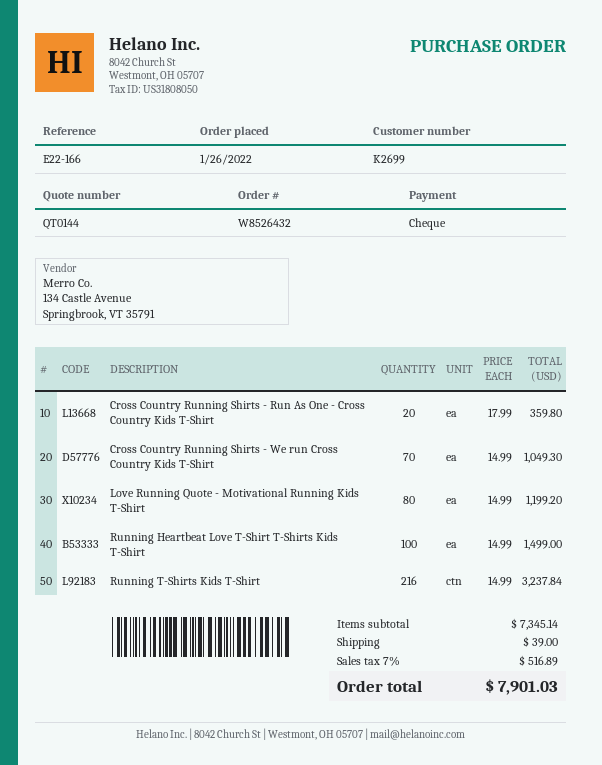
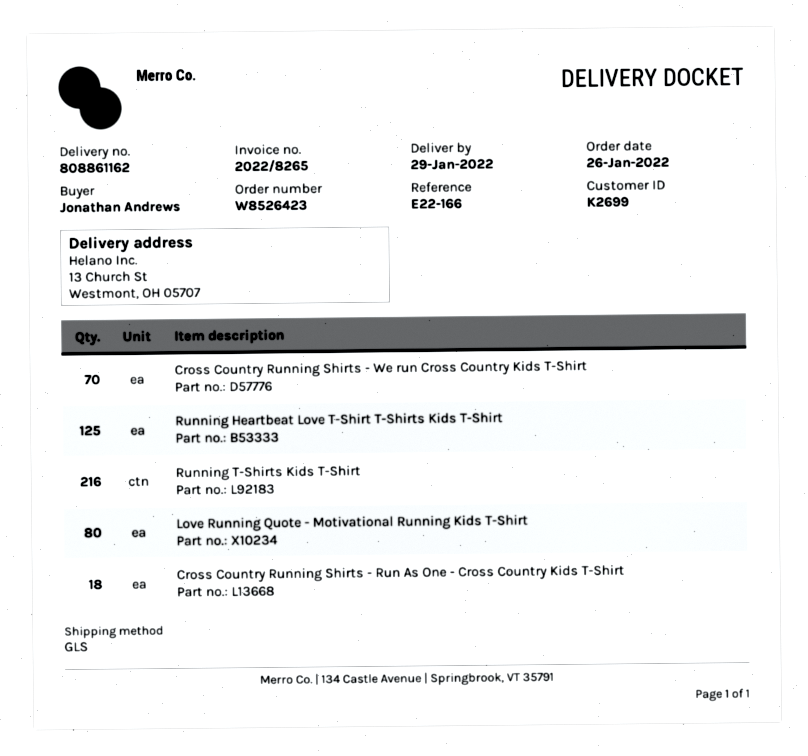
order number: W8526432 -> W8526423
Cross Country Running Shirts - Run As One - Cross Country Kids T-Shirt: 20 -> 18
Running Heartbeat Love T-Shirt T-Shirts Kids T-Shirt: 100 -> 125

